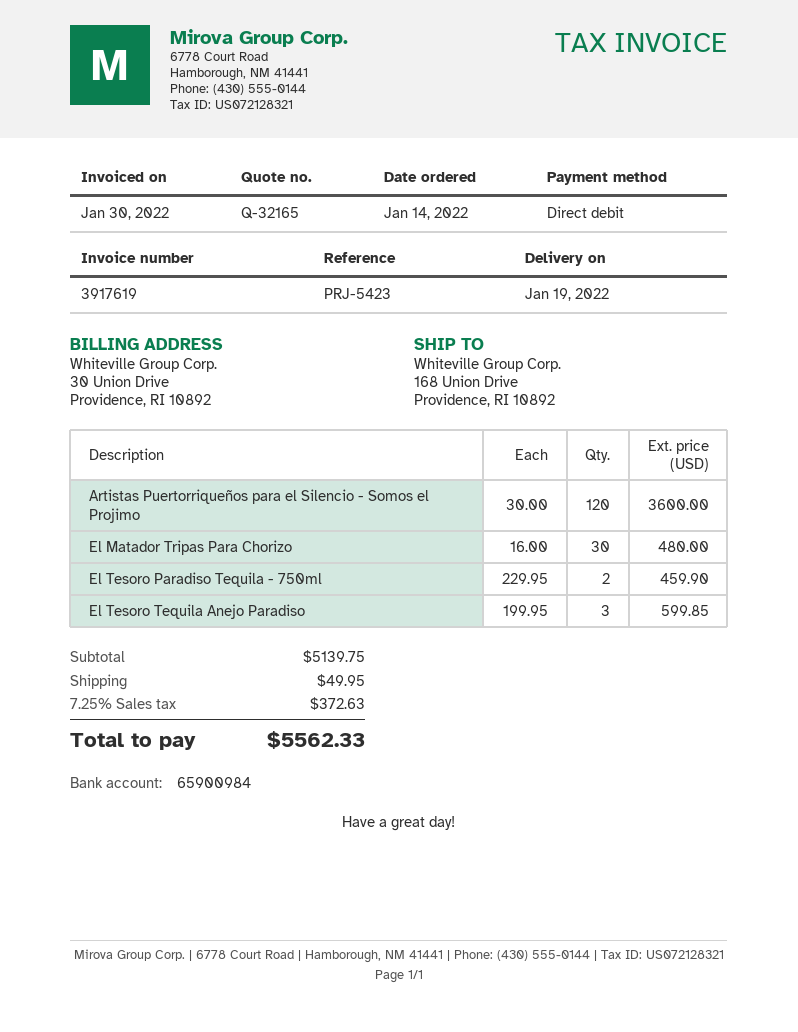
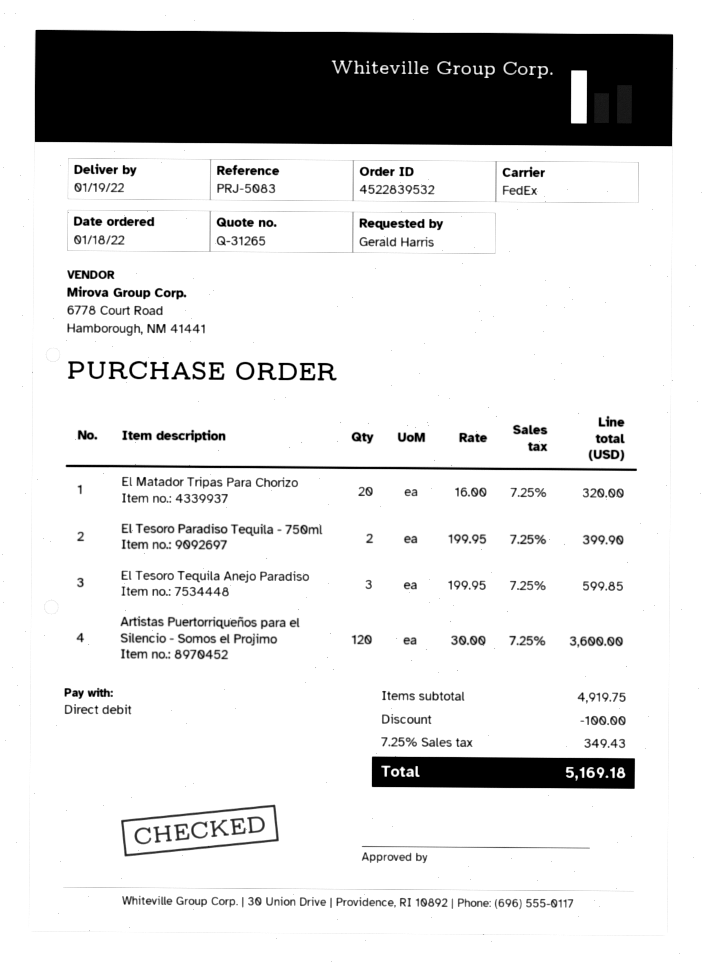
quote number: Q-32165 -> Q-31265
order date: 2022-01-14 -> 2022-01-18
reference: PRJ-5423 -> PRJ-5083
El Matador Tripas Para Chorizo: 30 x 16.00 = 480.00 -> 20 x 16.00 = 320.00
El Tesoro Paradiso Tequila - 750ml: 2 x 229.95 = 459.90 -> 2 x 199.95 = 399.90
subtotal: 5139.75 -> 4919.75
discount: none -> 100.00
shipping: 49.95 -> none
tax: 7.25% = 372.63 -> 7.25% = 349.43
total: 5562.33 -> 5169.18

